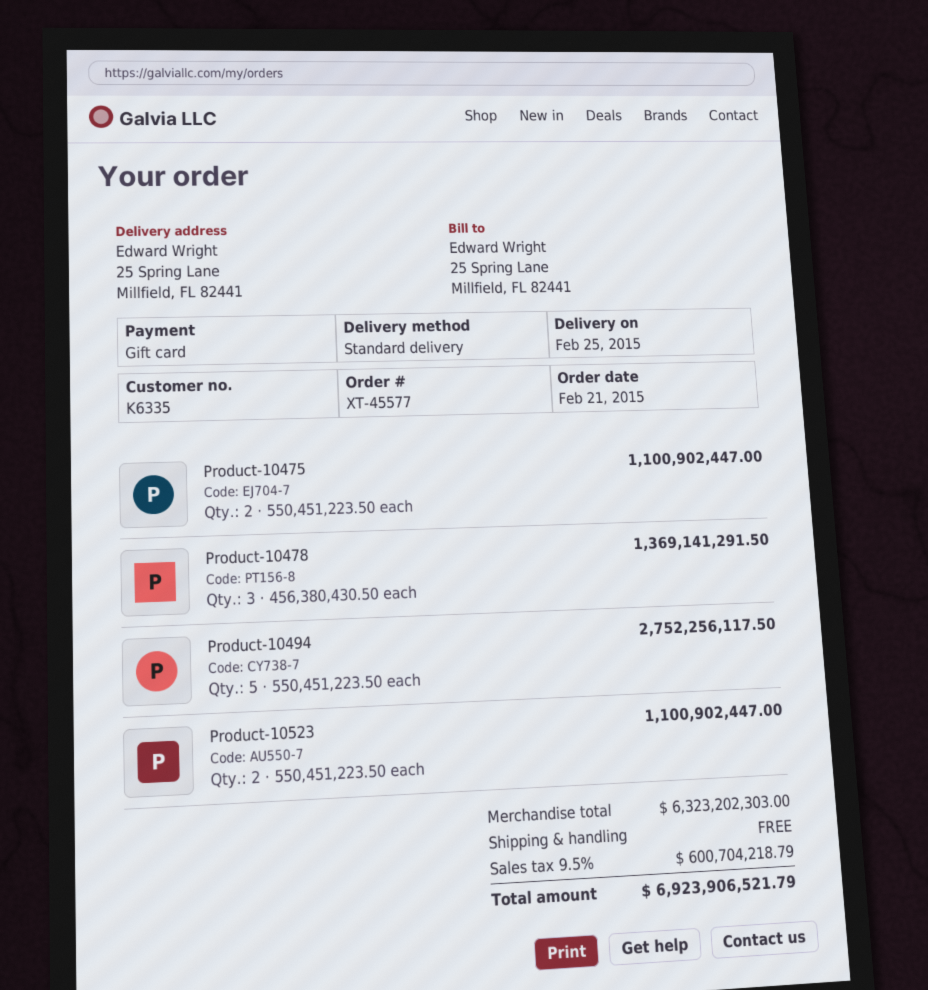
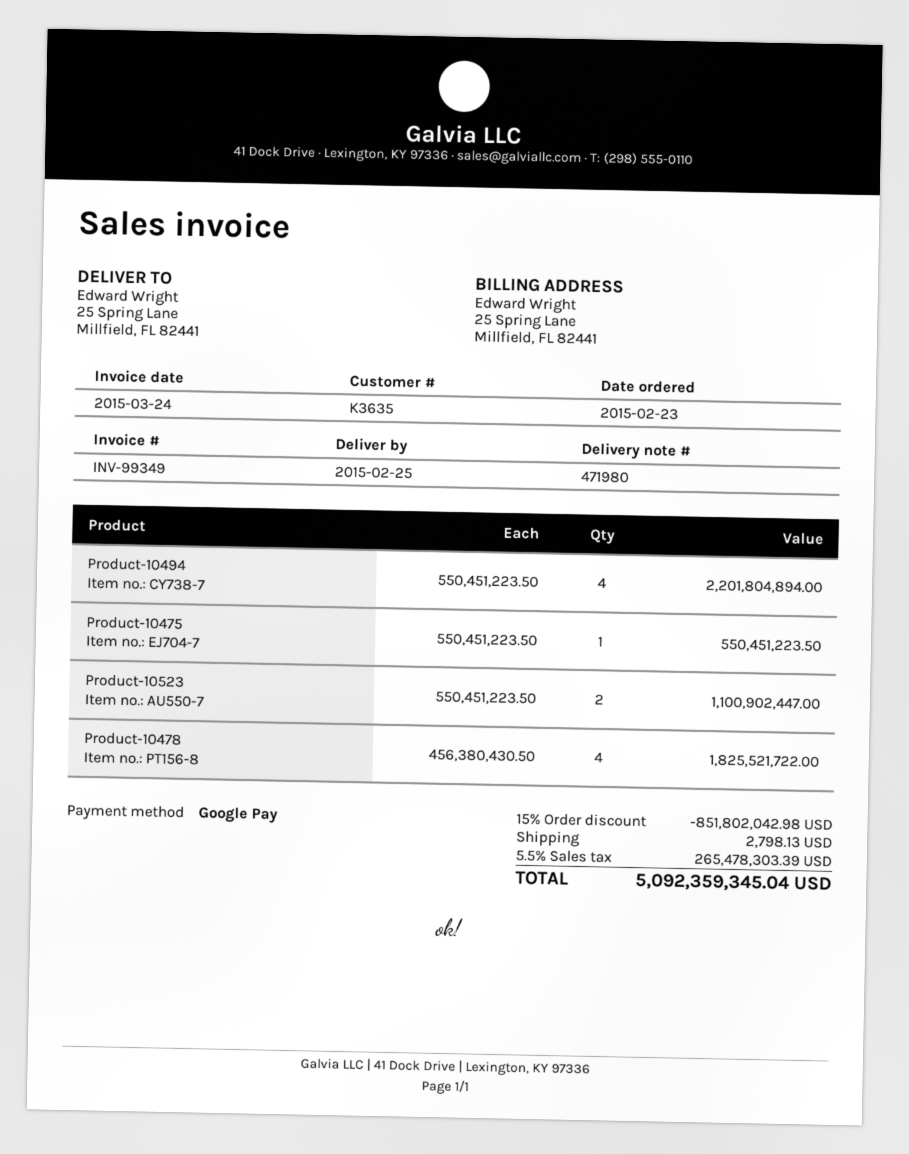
order date: 2015-02-21 -> 2015-02-23
customer number: K6335 -> K3635
payment method: gift card -> Google Pay
Product-10475: 2 x 550451223.50 = 1100902447.00 -> 1 x 550451223.50 = 550451223.50
Product-10478: 3 x 456380430.50 = 1369141291.50 -> 4 x 456380430.50 = 1825521722.00
Product-10494: 5 x 550451223.50 = 2752256117.50 -> 4 x 550451223.50 = 2201804894.00
discount: none -> 15% = 851802042.98
shipping: 0.00 -> 2798.13
tax: 9.5% = 600704218.79 -> 5.5% = 265478303.39
total: 6923906521.79 -> 5092359345.04

